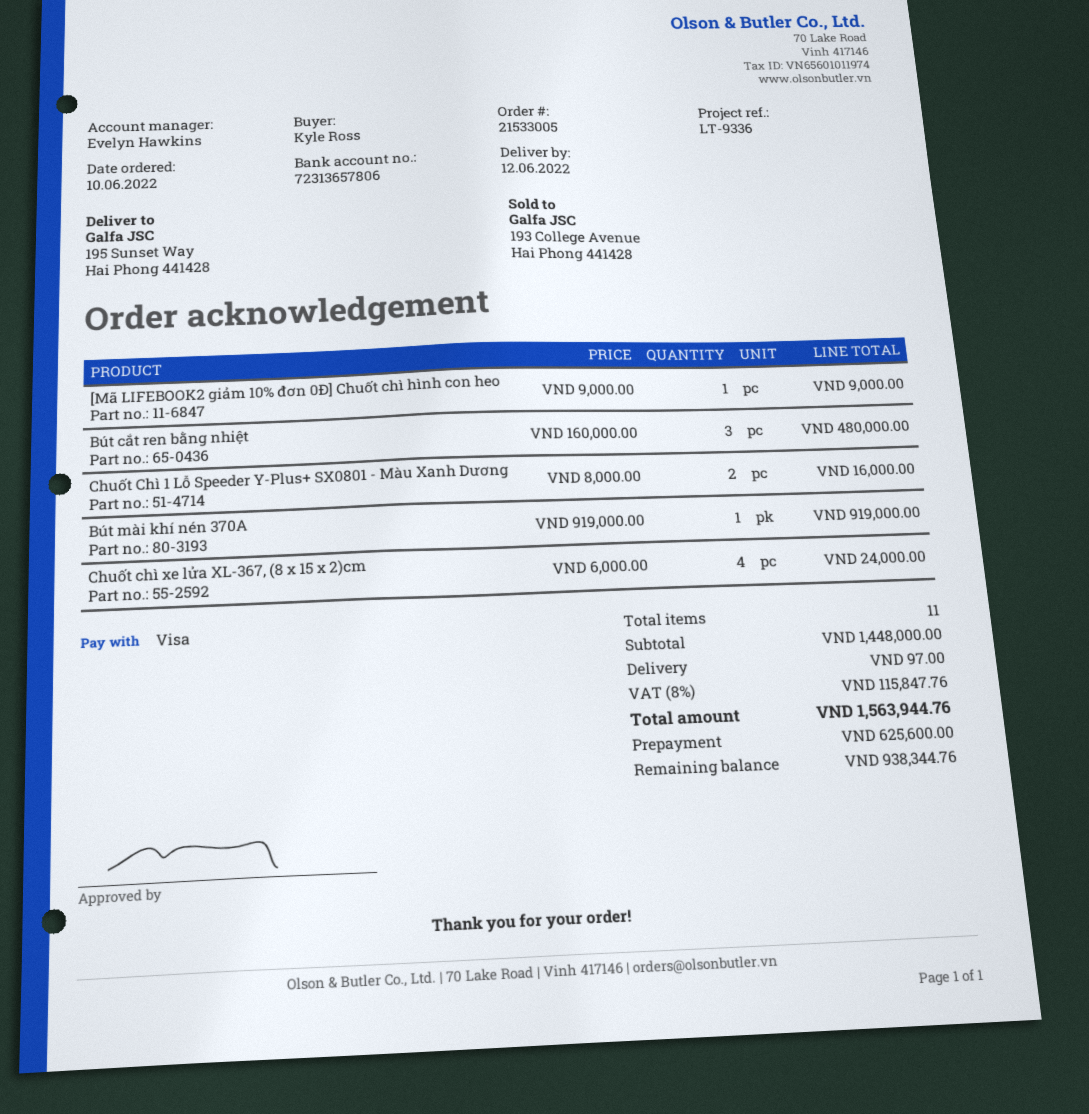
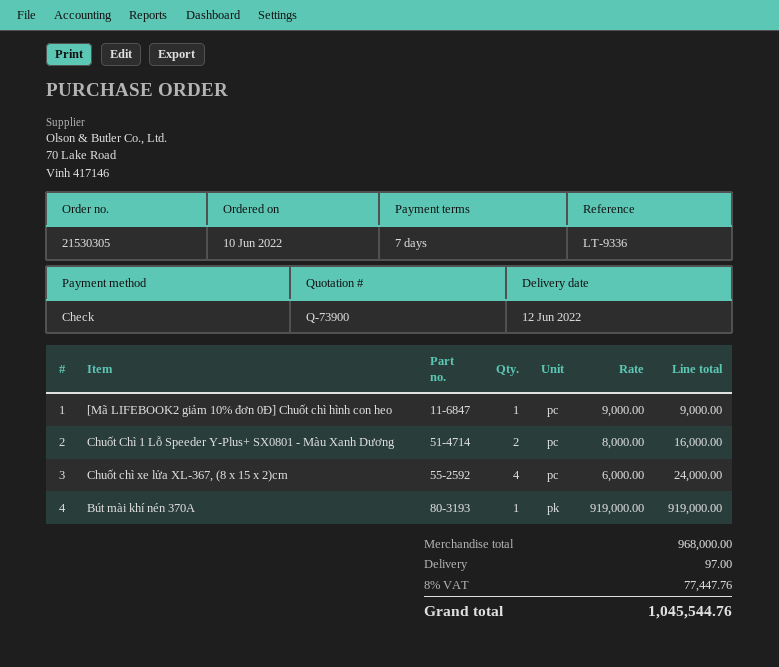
order number: 21533005 -> 21530305
payment method: Visa -> cheque
Bút cắt ren bằng nhiệt: 3 x 160000.00 = 480000.00 -> none
subtotal: 1448000.00 -> 968000.00
tax: 8% = 115847.76 -> 8% = 77447.76
total: 1563944.76 -> 1045544.76

